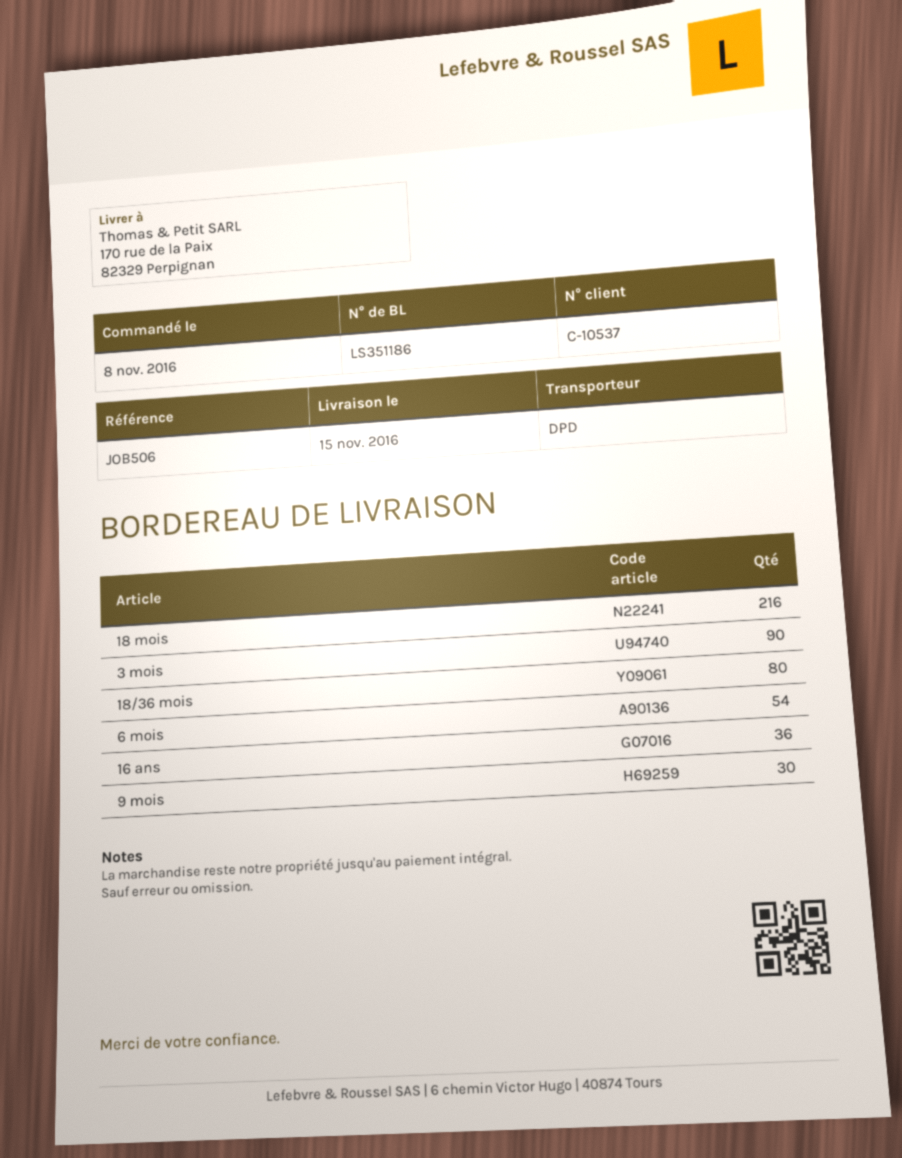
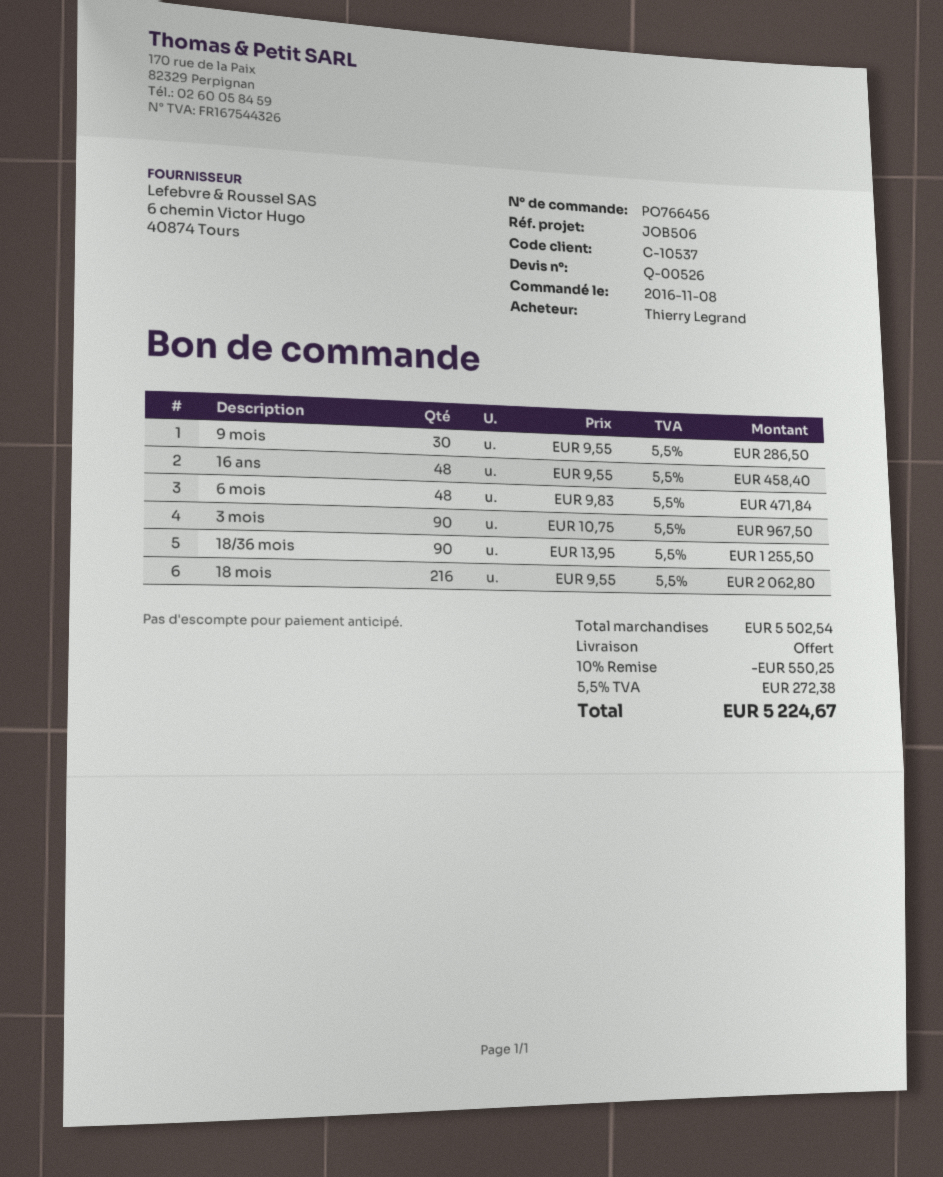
18/36 mois: 80 -> 90
6 mois: 54 -> 48
16 ans: 36 -> 48

